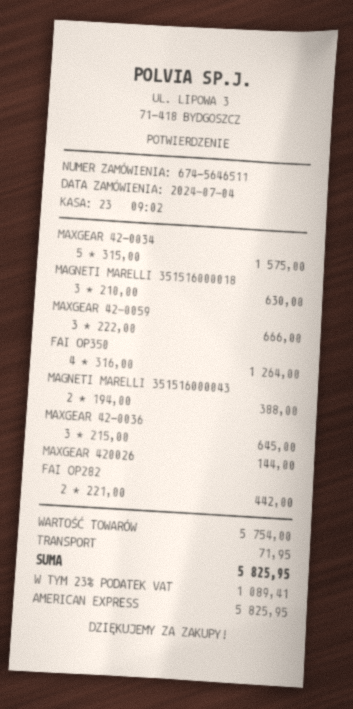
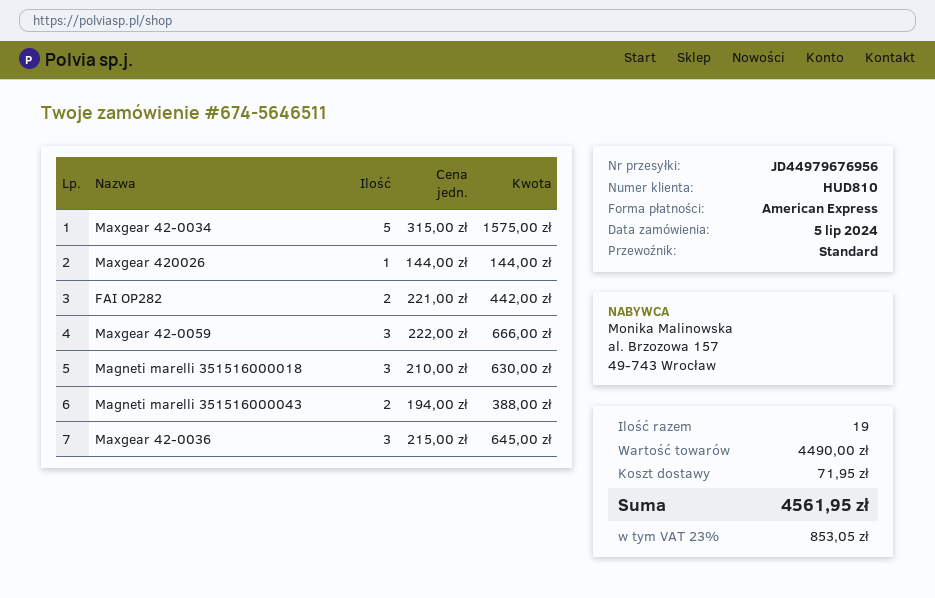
order date: 2024-07-04 -> 2024-07-05
FAI OP350: 4 x 316.00 = 1264.00 -> none
subtotal: 5754.00 -> 4490.00
tax: 23% = 1089.41 -> 23% = 853.05
total: 5825.95 -> 4561.95

